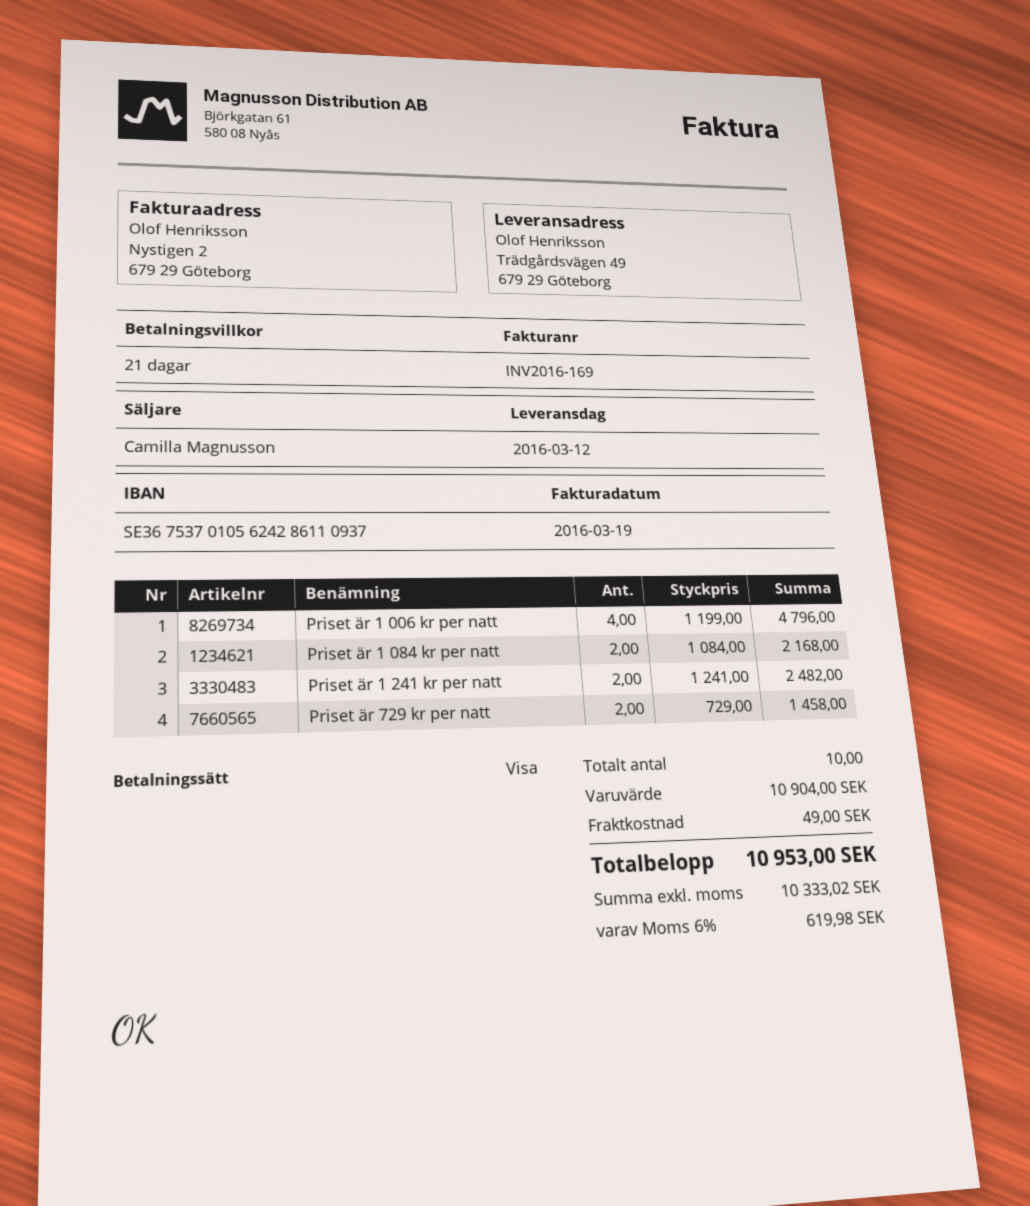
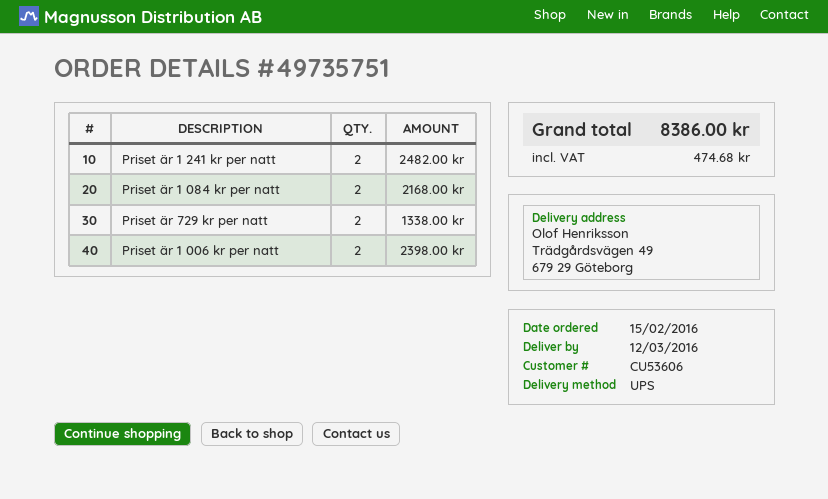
Priset är 1 006 kr per natt: 4 for 4796.00 -> 2 for 2398.00
Priset är 729 kr per natt: 2 for 1458.00 -> 2 for 1338.00
shipping: 49.00 -> none
tax: 619.98 -> 474.68
total: 10953.00 -> 8386.00

